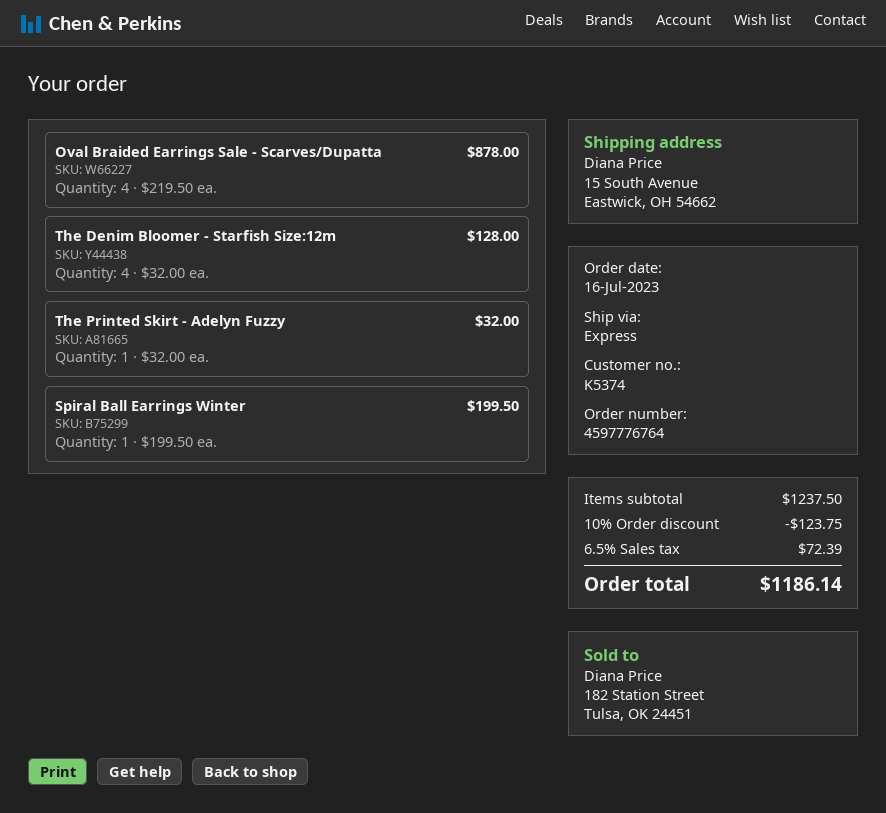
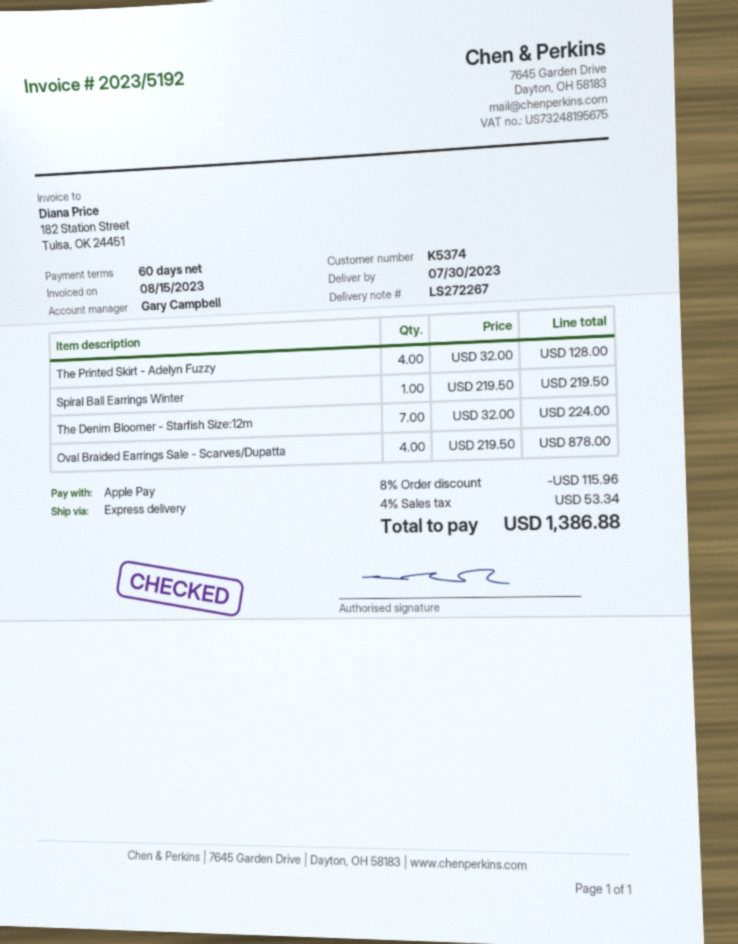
The Denim Bloomer - Starfish Size:12m: 4 x 32.00 = 128.00 -> 7 x 32.00 = 224.00
The Printed Skirt - Adelyn Fuzzy: 1 x 32.00 = 32.00 -> 4 x 32.00 = 128.00
Spiral Ball Earrings Winter: 1 x 199.50 = 199.50 -> 1 x 219.50 = 219.50
discount: 10% = 123.75 -> 8% = 115.96
tax: 6.5% = 72.39 -> 4% = 53.34
total: 1186.14 -> 1386.88

